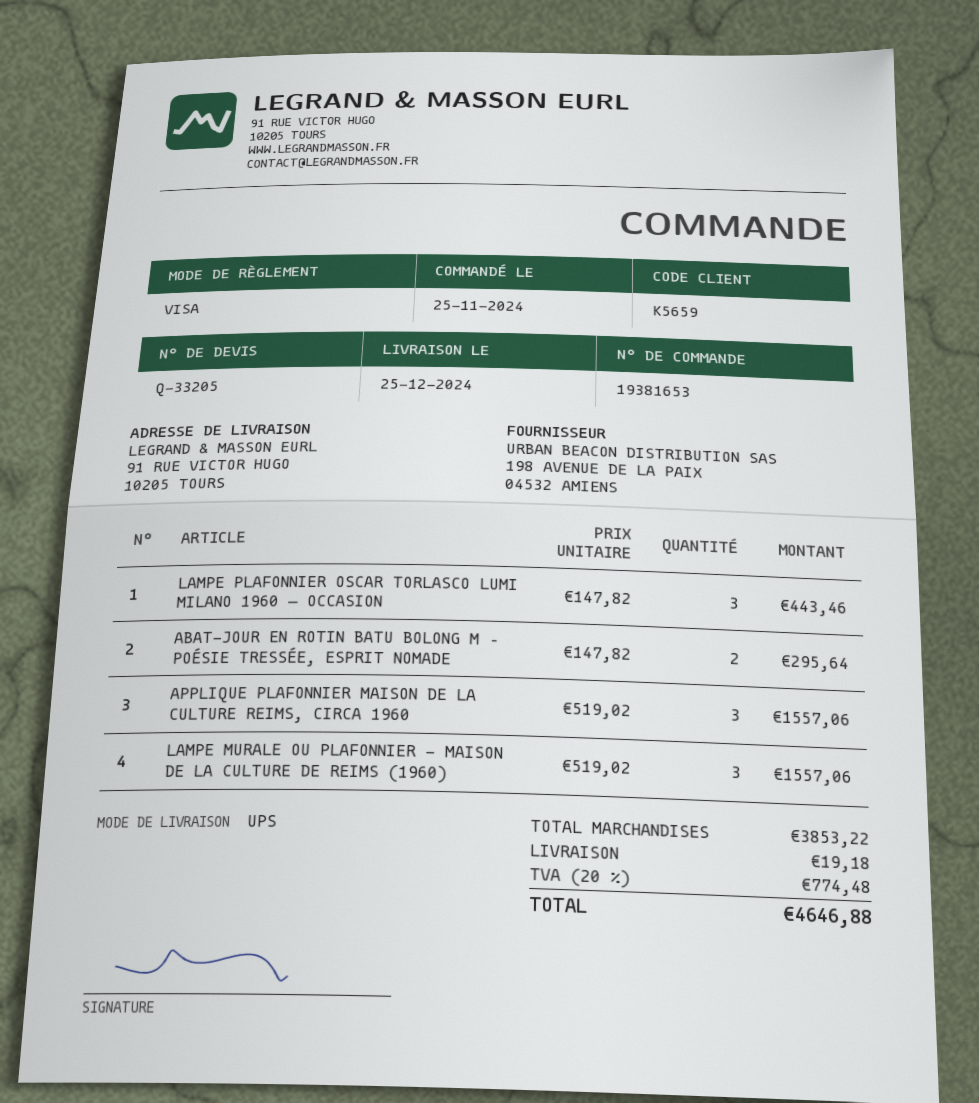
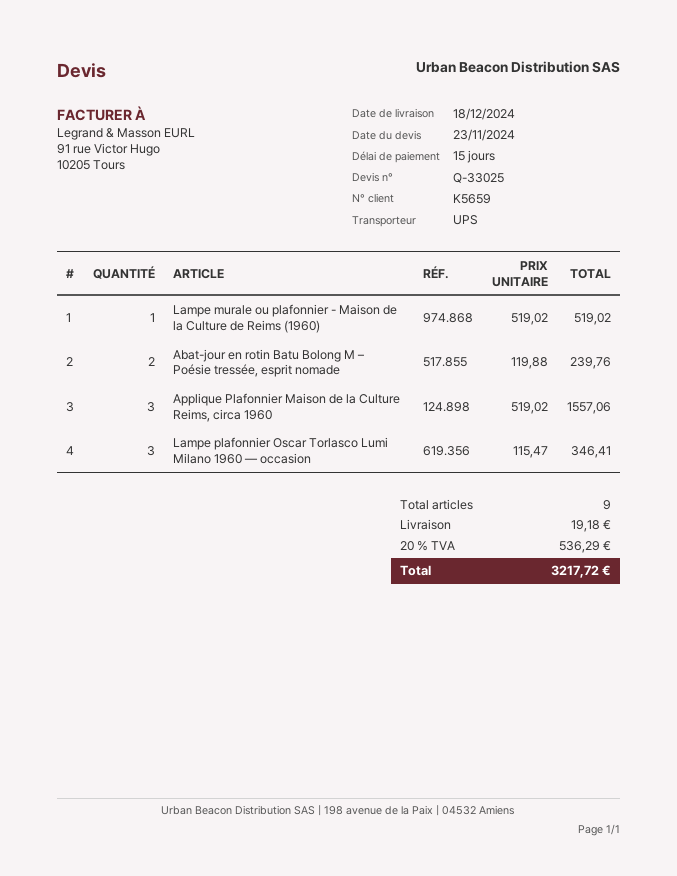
quote number: Q-33205 -> Q-33025
delivery date: 2024-12-25 -> 2024-12-18
LAMPE PLAFONNIER OSCAR TORLASCO LUMI MILANO 1960 — OCCASION: 3 x 147.82 = 443.46 -> 3 x 115.47 = 346.41
ABAT-JOUR EN ROTIN BATU BOLONG M – POÉSIE TRESSÉE, ESPRIT NOMADE: 2 x 147.82 = 295.64 -> 2 x 119.88 = 239.76
LAMPE MURALE OU PLAFONNIER - MAISON DE LA CULTURE DE REIMS (1960): 3 x 519.02 = 1557.06 -> 1 x 519.02 = 519.02
tax: 20% = 774.48 -> 20% = 536.29
total: 4646.88 -> 3217.72

